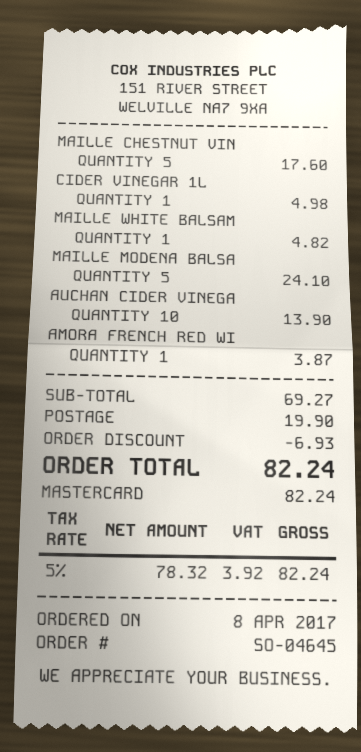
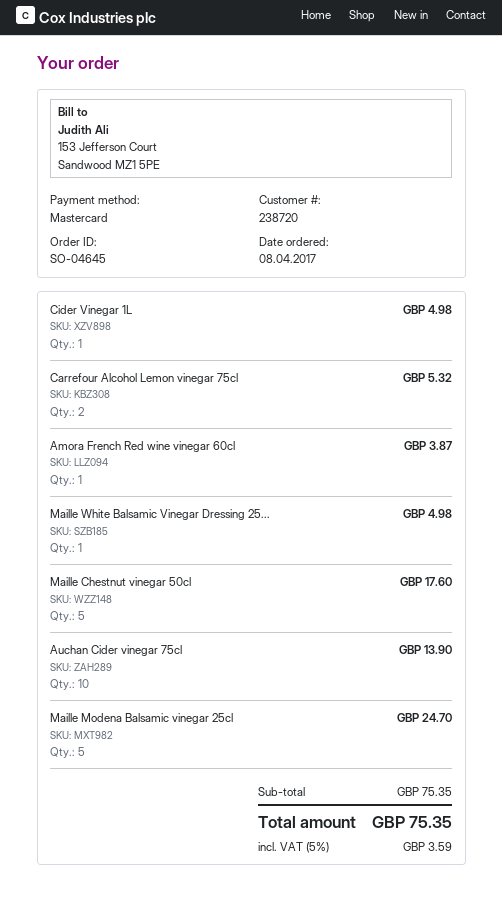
MAILLE WHITE BALSAM: 1 for 4.82 -> 1 for 4.98
MAILLE MODENA BALSA: 5 for 24.10 -> 5 for 24.70
Carrefour Alcohol Lemon vinegar 75cl: none -> 2 for 5.32
subtotal: 69.27 -> 75.35
discount: 6.93 -> none
shipping: 19.90 -> none
tax: 5% = 3.92 -> 5% = 3.59
total: 82.24 -> 75.35

